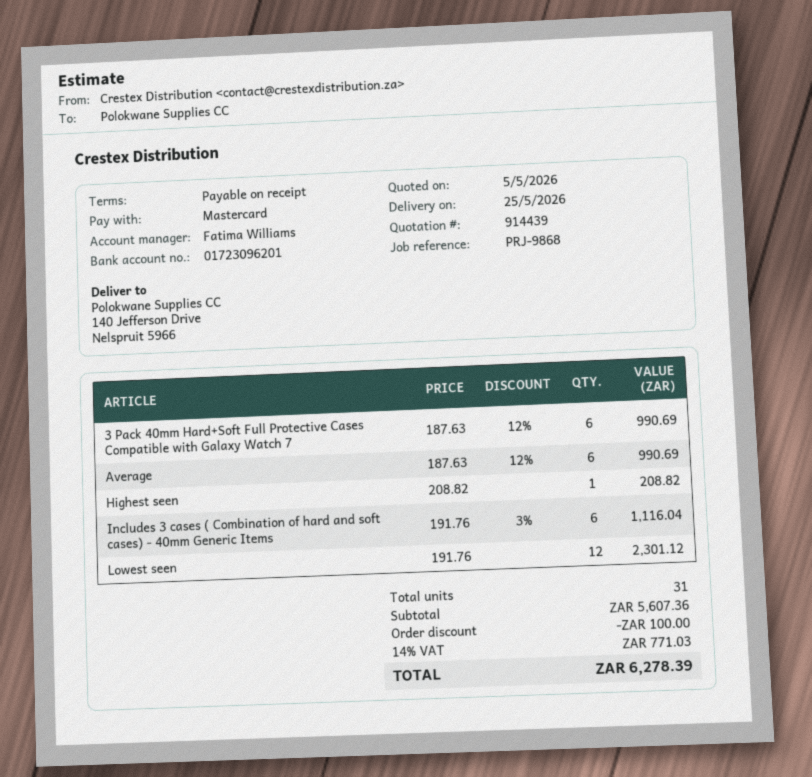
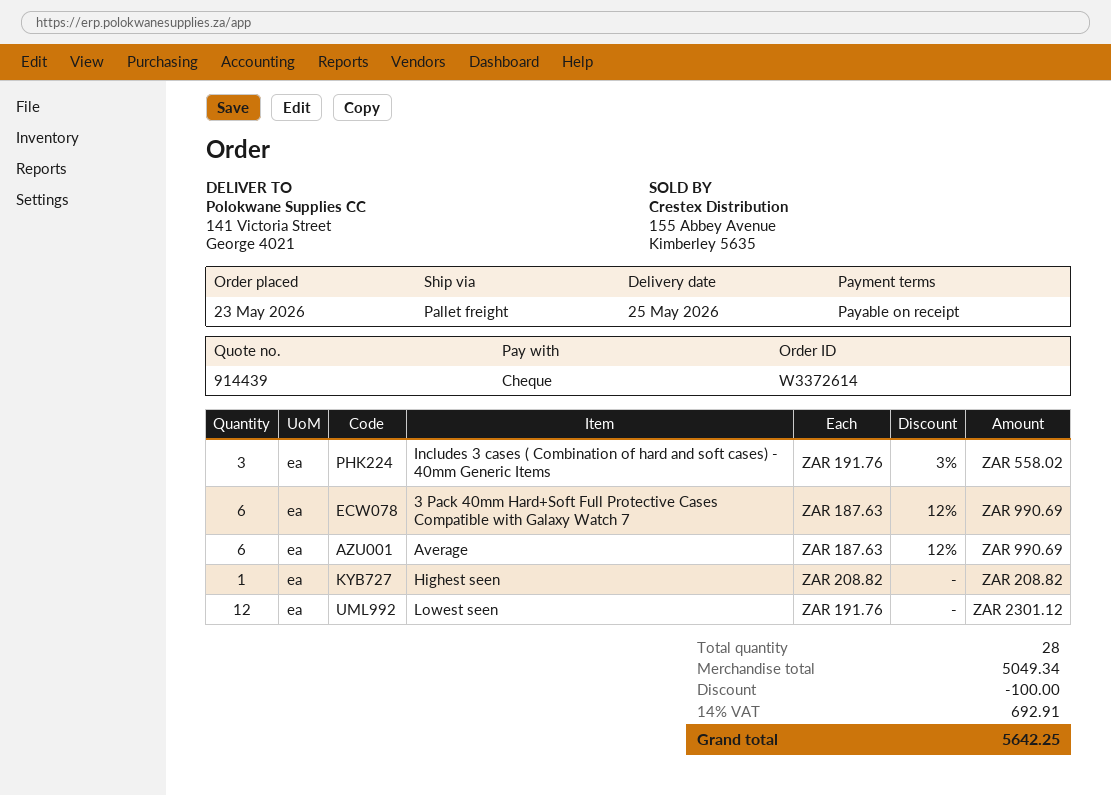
payment method: Mastercard -> cheque
ship to: 140 Jefferson Drive, Nelspruit 5966 -> 141 Victoria Street, George 4021
Includes 3 cases ( Combination of hard and soft cases) - 40mm Generic Items: 6 x 191.76 - 3% = 1116.04 -> 3 x 191.76 - 3% = 558.02
total quantity: 31 -> 28
subtotal: 5607.36 -> 5049.34
tax: 14% = 771.03 -> 14% = 692.91
total: 6278.39 -> 5642.25

